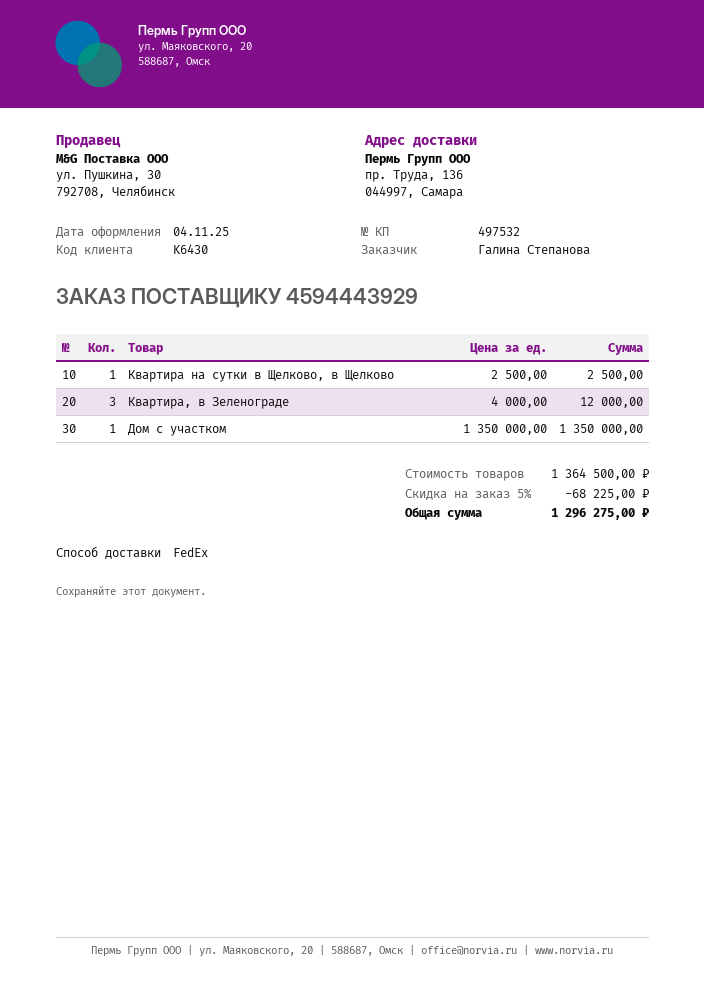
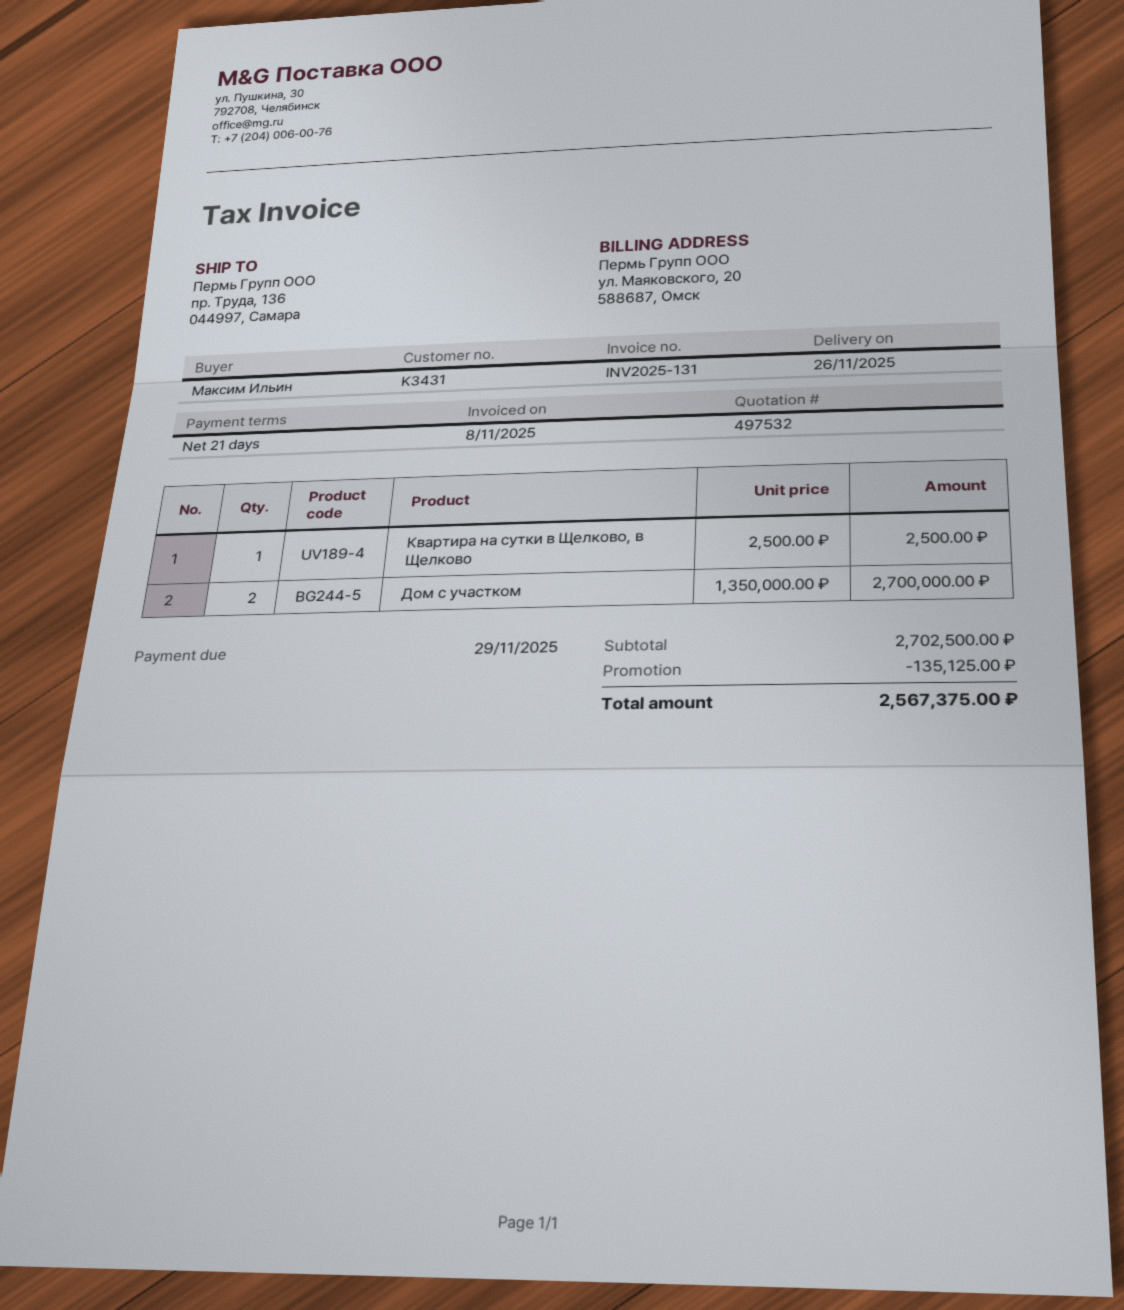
customer number: K6430 -> K3431
ordered by: Галина Степанова -> Максим Ильин
Квартира, в Зеленограде: 3 x 4000.00 = 12000.00 -> none
Дом с участком: 1 x 1350000.00 = 1350000.00 -> 2 x 1350000.00 = 2700000.00
subtotal: 1364500.00 -> 2702500.00
discount: 68225.00 -> 135125.00
total: 1296275.00 -> 2567375.00

